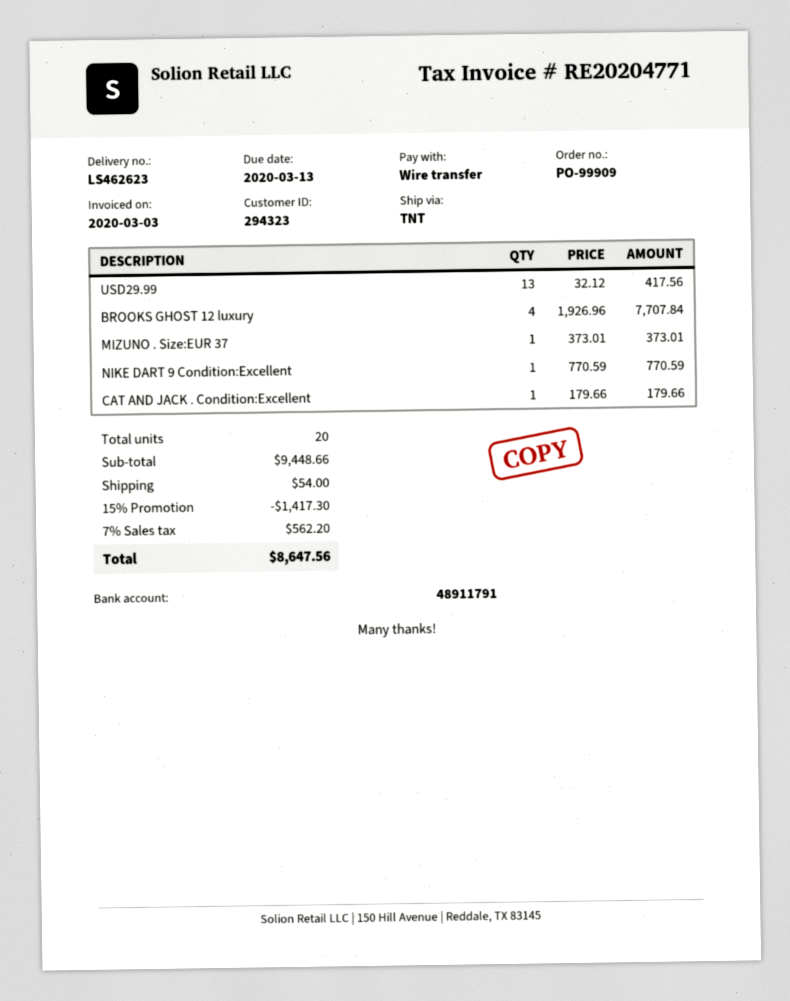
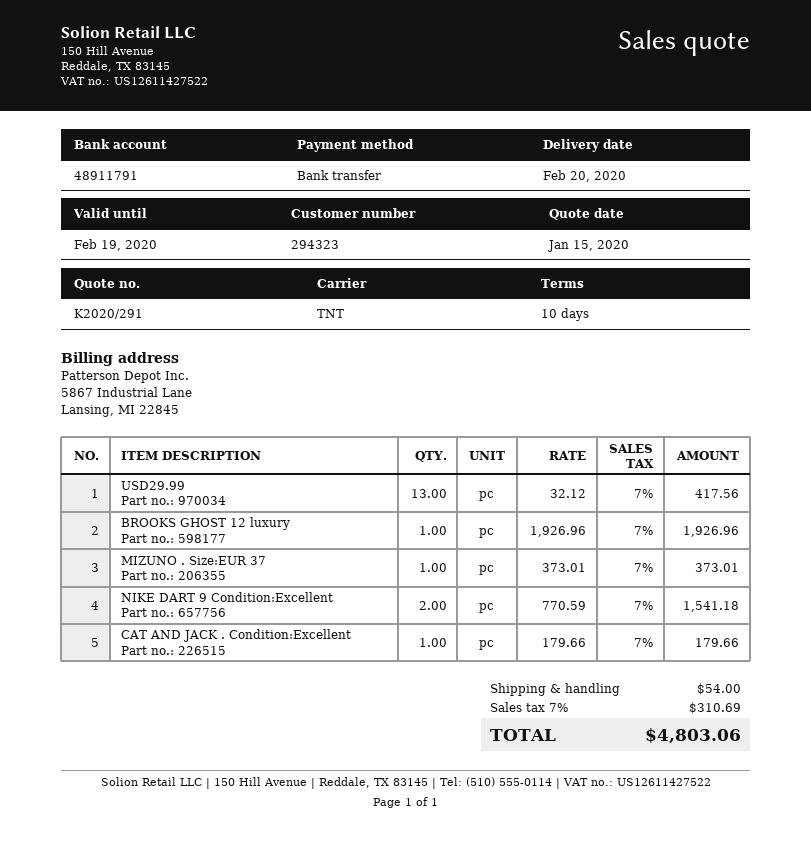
BROOKS GHOST 12 luxury: 4 x 1926.96 = 7707.84 -> 1 x 1926.96 = 1926.96
NIKE DART 9 Condition:Excellent: 1 x 770.59 = 770.59 -> 2 x 770.59 = 1541.18
discount: 15% = 1417.30 -> none
tax: 7% = 562.20 -> 7% = 310.69
total: 8647.56 -> 4803.06

